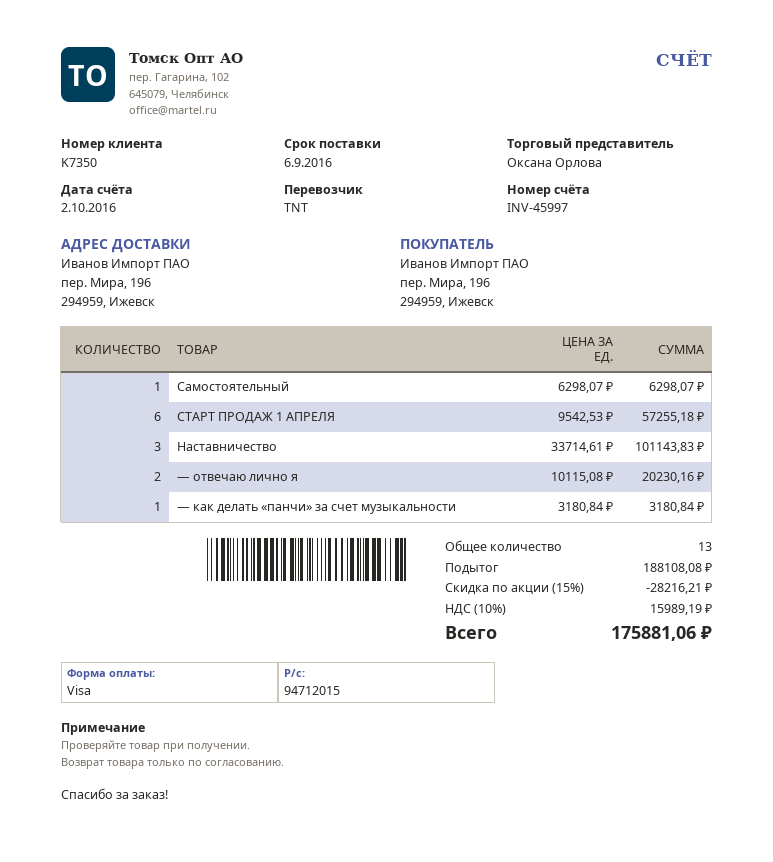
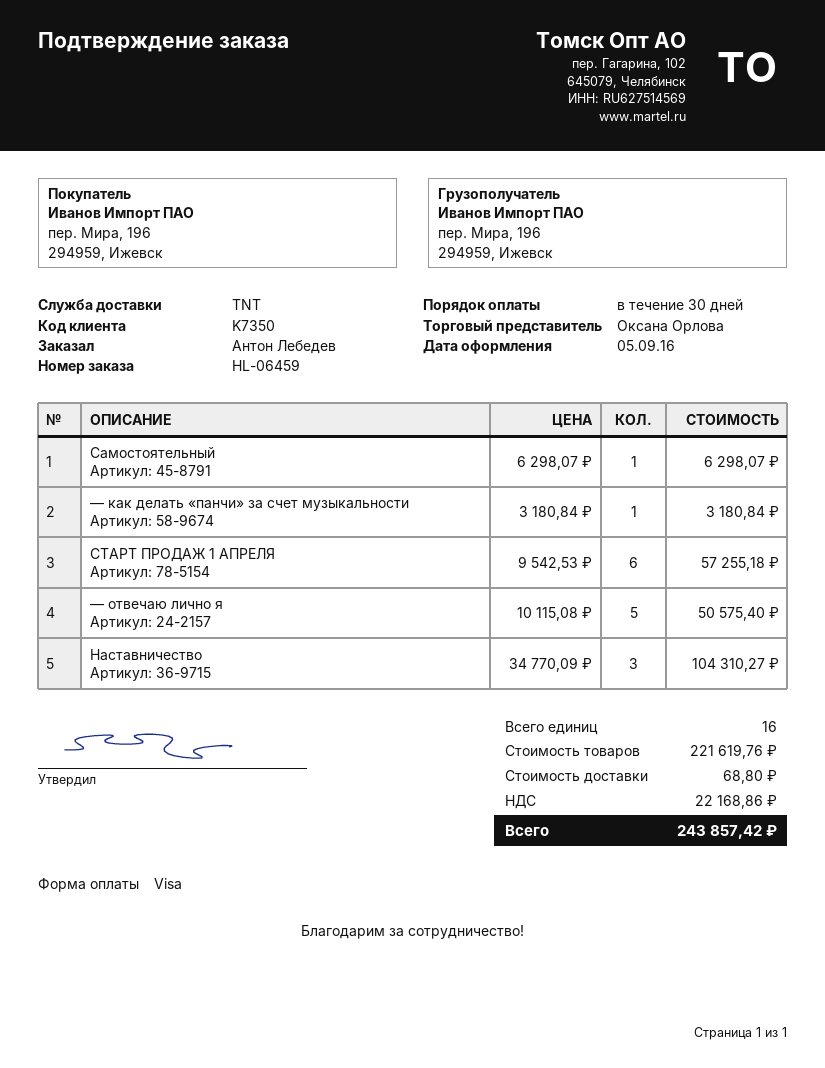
Наставничество: 3 x 33714.61 = 101143.83 -> 3 x 34770.09 = 104310.27
— отвечаю лично я: 2 x 10115.08 = 20230.16 -> 5 x 10115.08 = 50575.40
total quantity: 13 -> 16
subtotal: 188108.08 -> 221619.76
discount: 15% = 28216.21 -> none
shipping: none -> 68.80
tax: 15989.19 -> 22168.86
total: 175881.06 -> 243857.42

